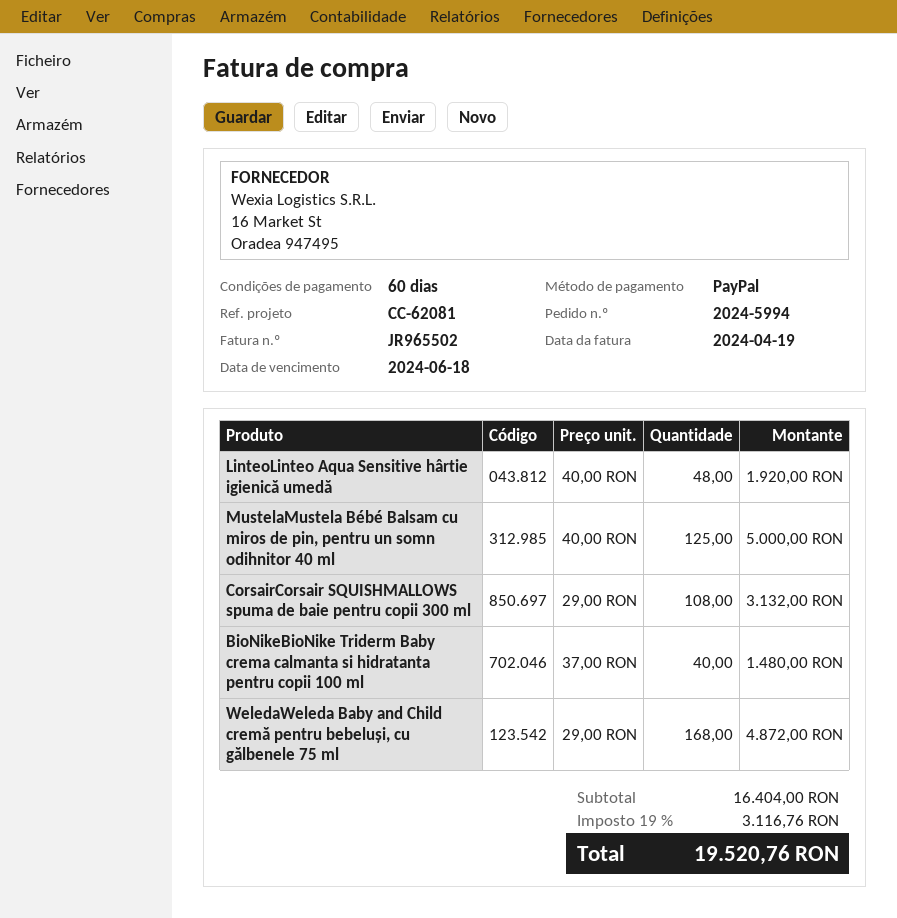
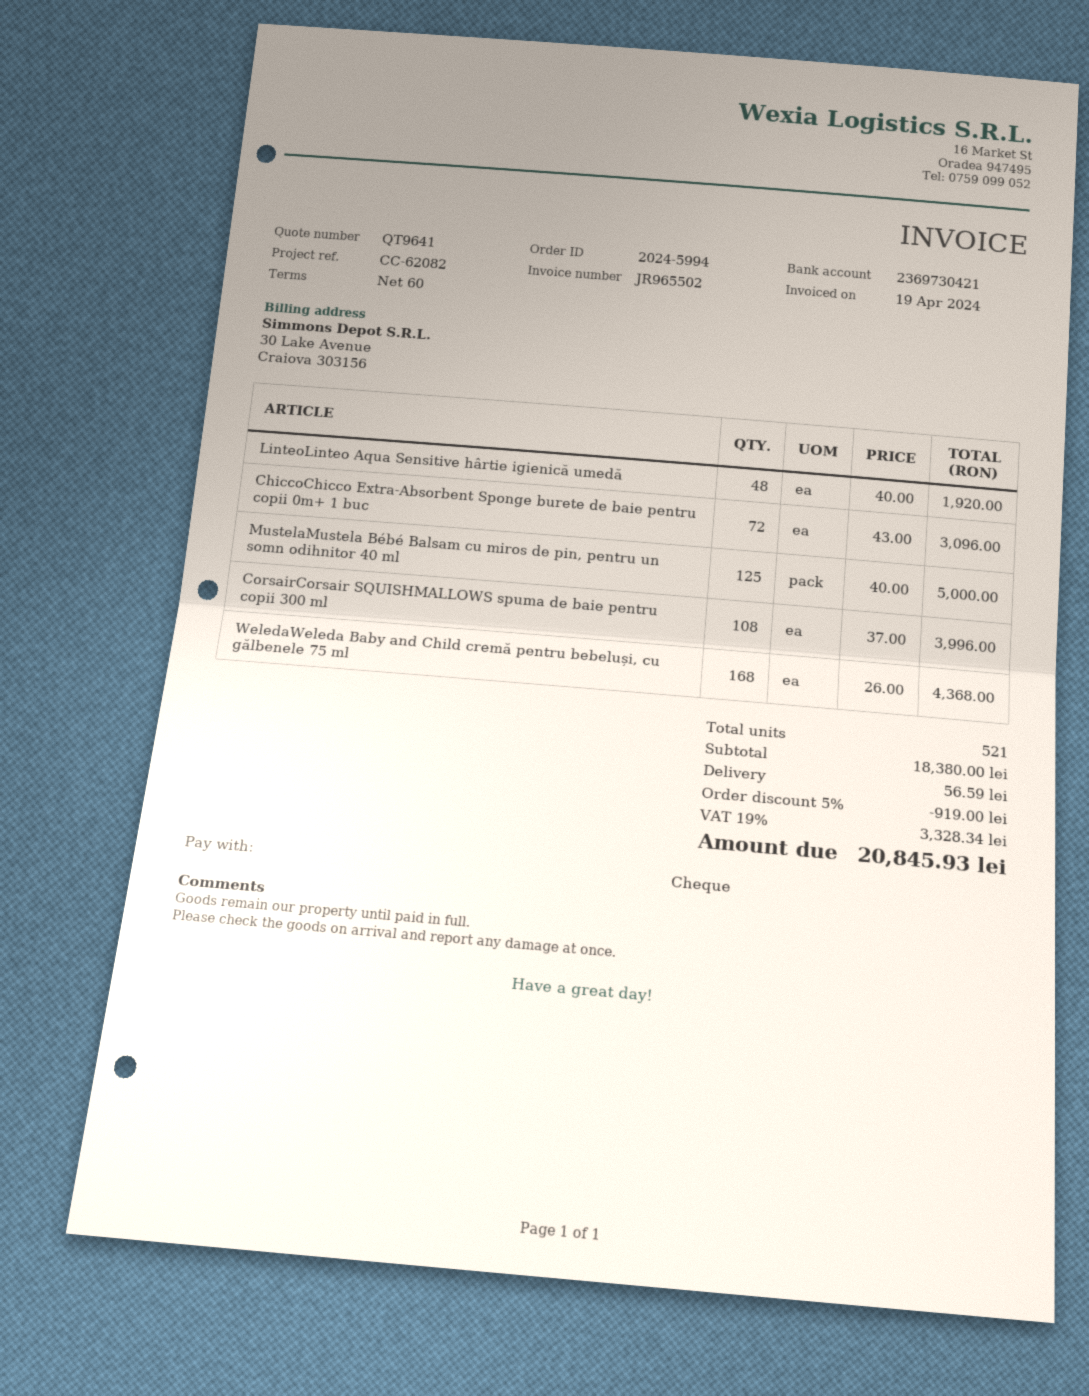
reference: CC-62081 -> CC-62082
payment method: PayPal -> cheque
CorsairCorsair SQUISHMALLOWS spuma de baie pentru copii 300 ml: 108 x 29.00 = 3132.00 -> 108 x 37.00 = 3996.00
BioNikeBioNike Triderm Baby crema calmanta si hidratanta pentru copii 100 ml: 40 x 37.00 = 1480.00 -> none
WeledaWeleda Baby and Child cremă pentru bebeluși, cu gălbenele 75 ml: 168 x 29.00 = 4872.00 -> 168 x 26.00 = 4368.00
ChiccoChicco Extra-Absorbent Sponge burete de baie pentru copii 0m+ 1 buc: none -> 72 x 43.00 = 3096.00
subtotal: 16404.00 -> 18380.00
discount: none -> 5% = 919.00
shipping: none -> 56.59
tax: 19% = 3116.76 -> 19% = 3328.34
total: 19520.76 -> 20845.93

